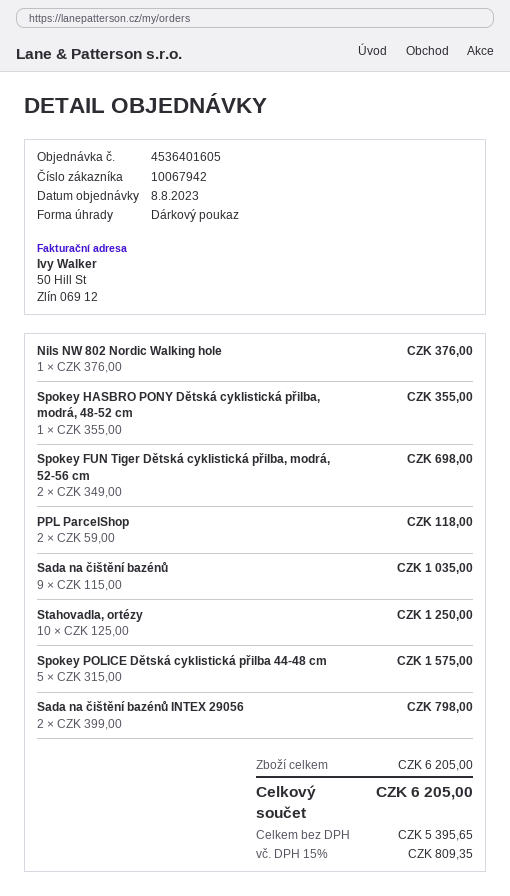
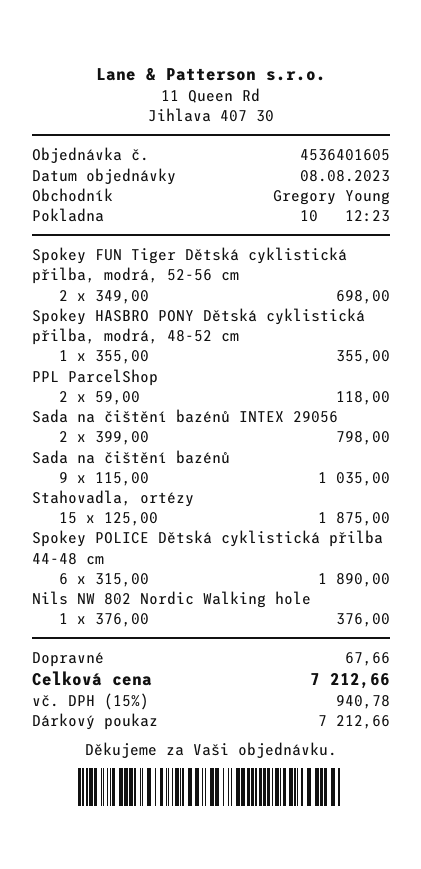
Stahovadla, ortézy: 10 x 125.00 = 1250.00 -> 15 x 125.00 = 1875.00
Spokey POLICE Dětská cyklistická přilba 44-48 cm: 5 x 315.00 = 1575.00 -> 6 x 315.00 = 1890.00
shipping: none -> 67.66
tax: 15% = 809.35 -> 15% = 940.78
total: 6205.00 -> 7212.66

